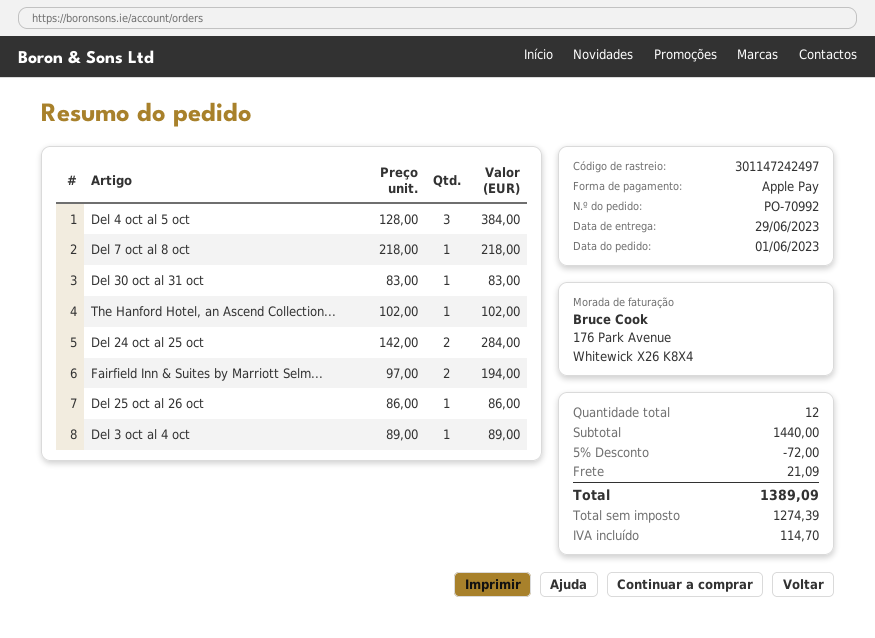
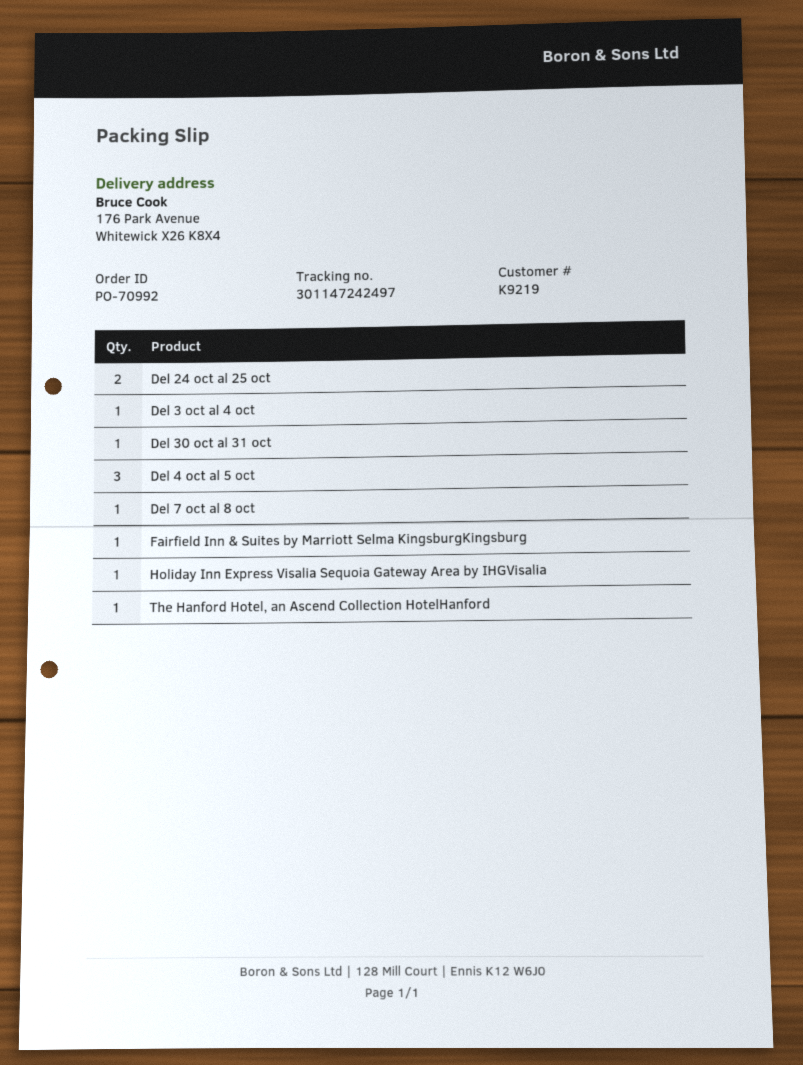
Fairfield Inn & Suites by Marriott Selm...: 2 -> 1
Del 25 oct al 26 oct: 1 -> none
Holiday Inn Express Visalia Sequoia Gateway Area by IHGVisalia: none -> 1

